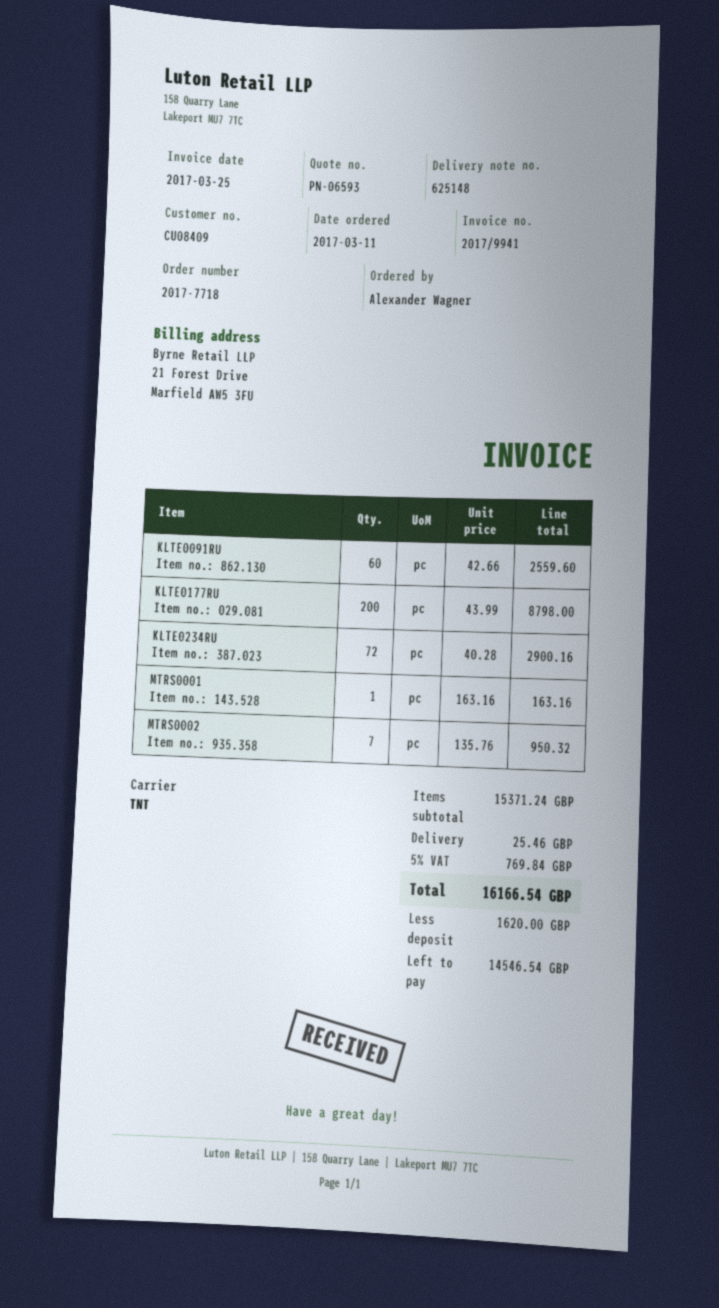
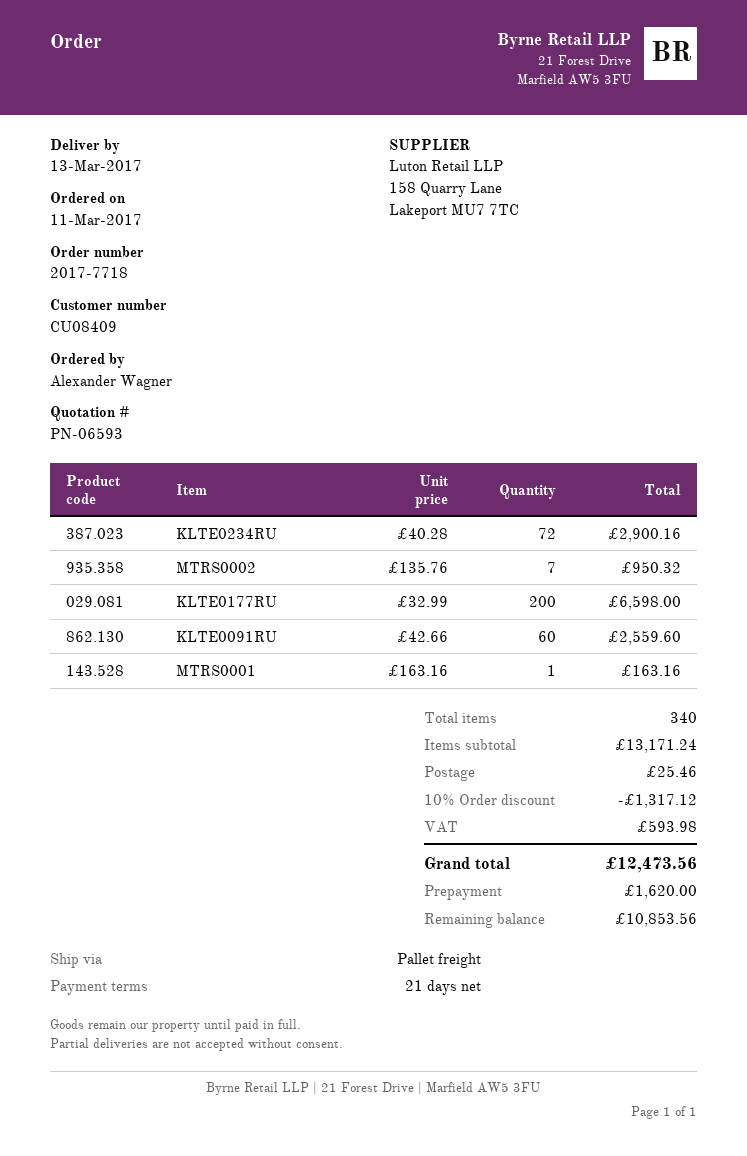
shipping method: TNT -> pallet freight
KLTE0177RU: 200 x 43.99 = 8798.00 -> 200 x 32.99 = 6598.00
subtotal: 15371.24 -> 13171.24
discount: none -> 10% = 1317.12
tax: 769.84 -> 593.98
total: 16166.54 -> 12473.56
balance: 14546.54 -> 10853.56

